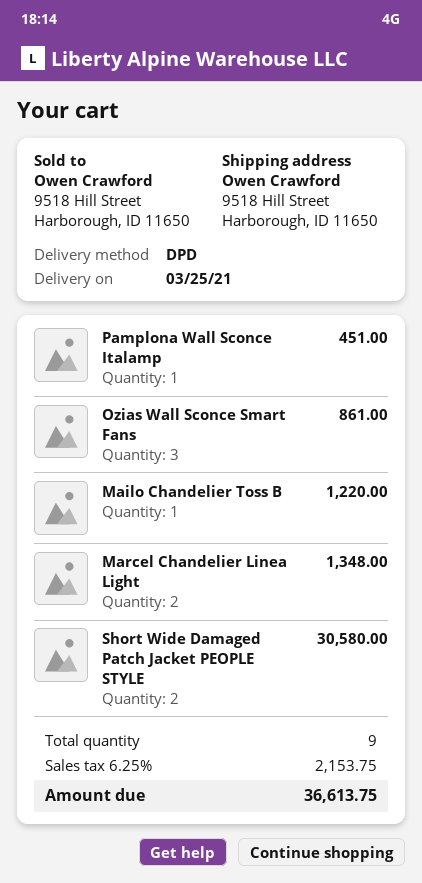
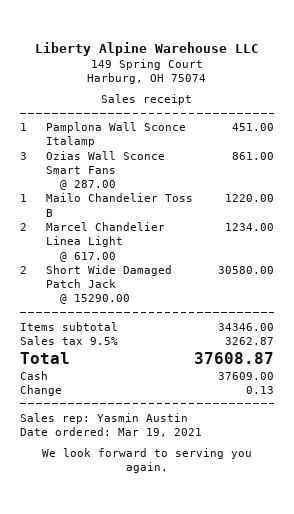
Marcel Chandelier Linea Light: 2 for 1348.00 -> 2 for 1234.00
tax: 6.25% = 2153.75 -> 9.5% = 3262.87
total: 36613.75 -> 37608.87

